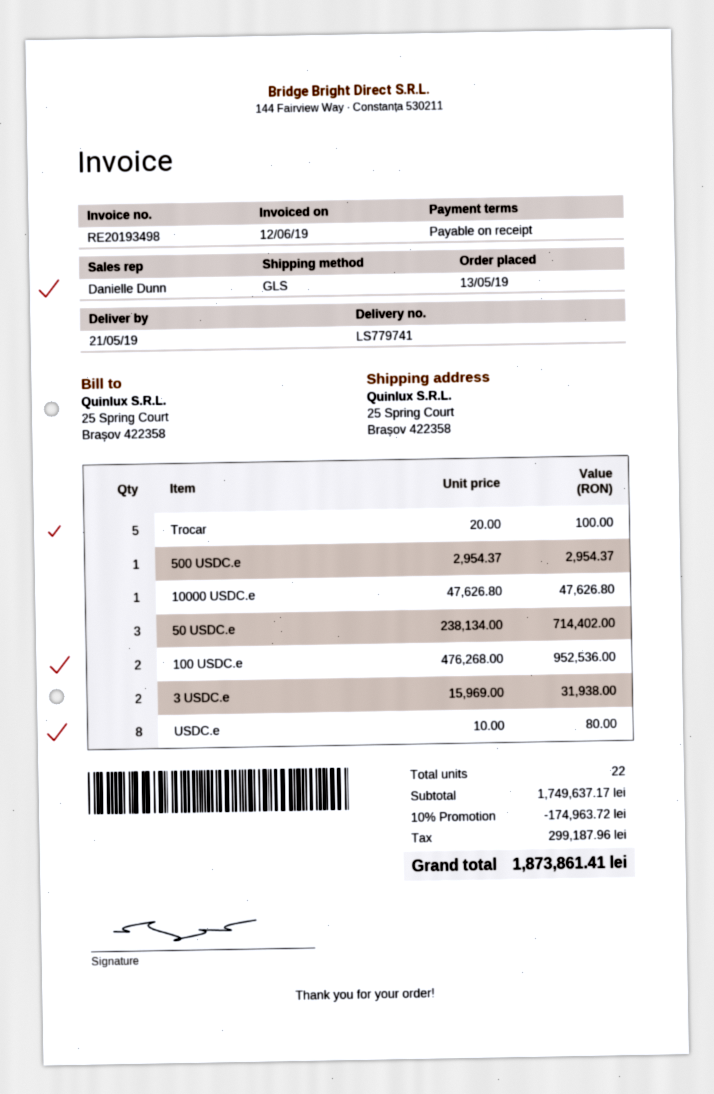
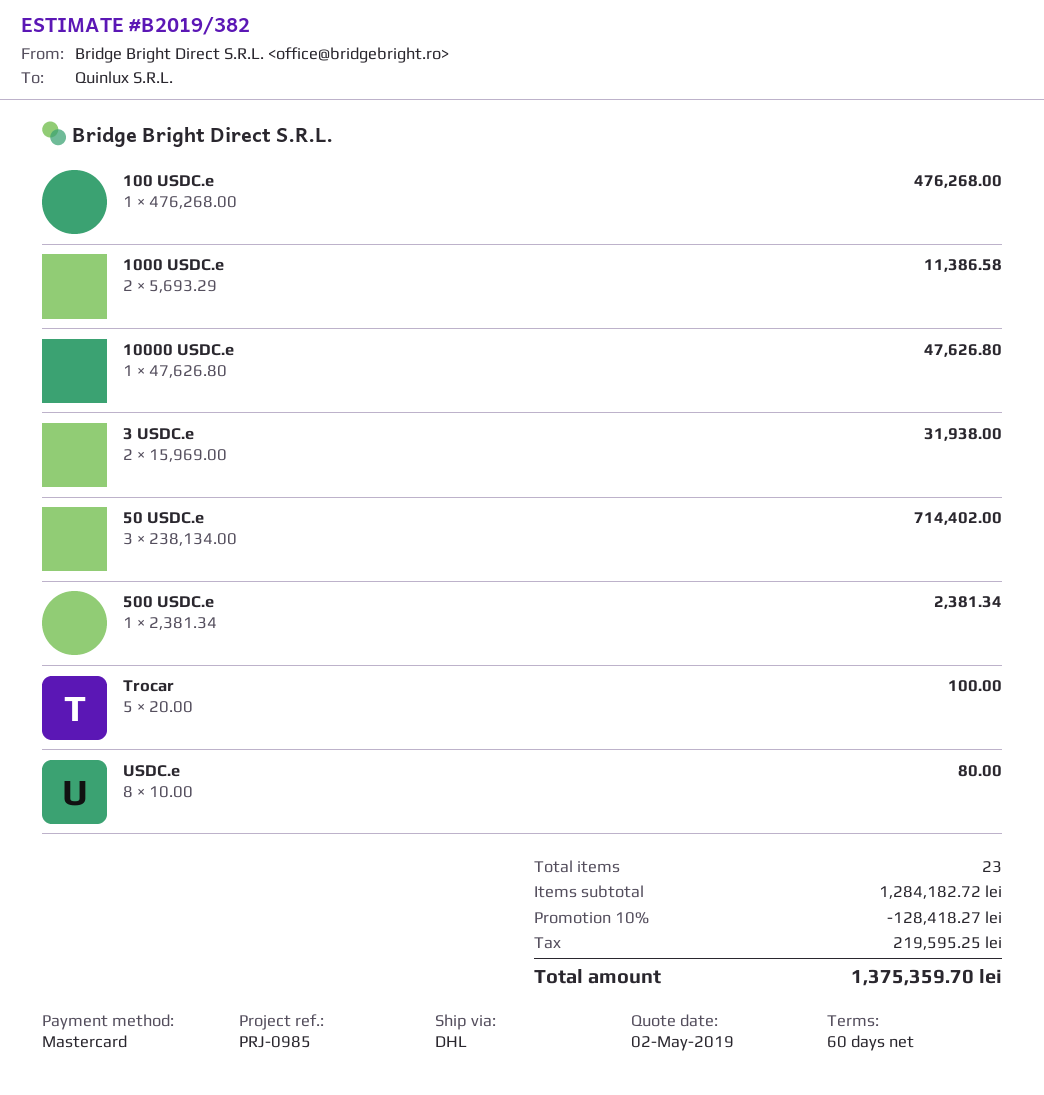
payment terms: on receipt -> 60 days
shipping method: GLS -> DHL
500 USDC.e: 1 x 2954.37 = 2954.37 -> 1 x 2381.34 = 2381.34
100 USDC.e: 2 x 476268.00 = 952536.00 -> 1 x 476268.00 = 476268.00
1000 USDC.e: none -> 2 x 5693.29 = 11386.58
total quantity: 22 -> 23
subtotal: 1749637.17 -> 1284182.72
discount: 10% = 174963.72 -> 10% = 128418.27
tax: 299187.96 -> 219595.25
total: 1873861.41 -> 1375359.70

